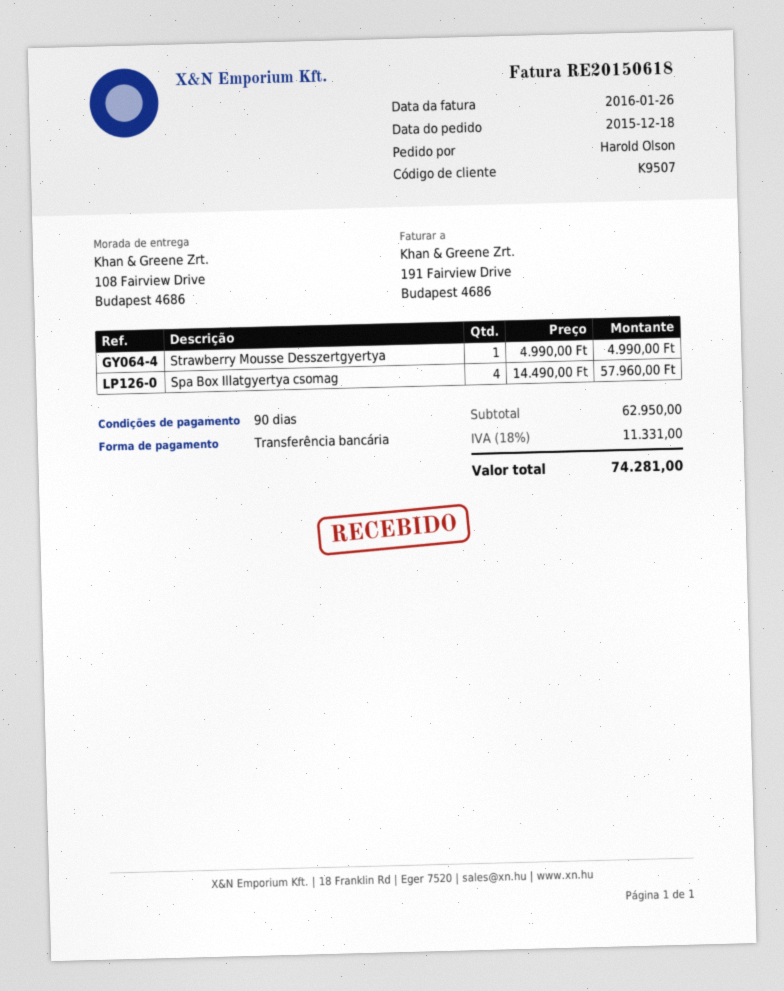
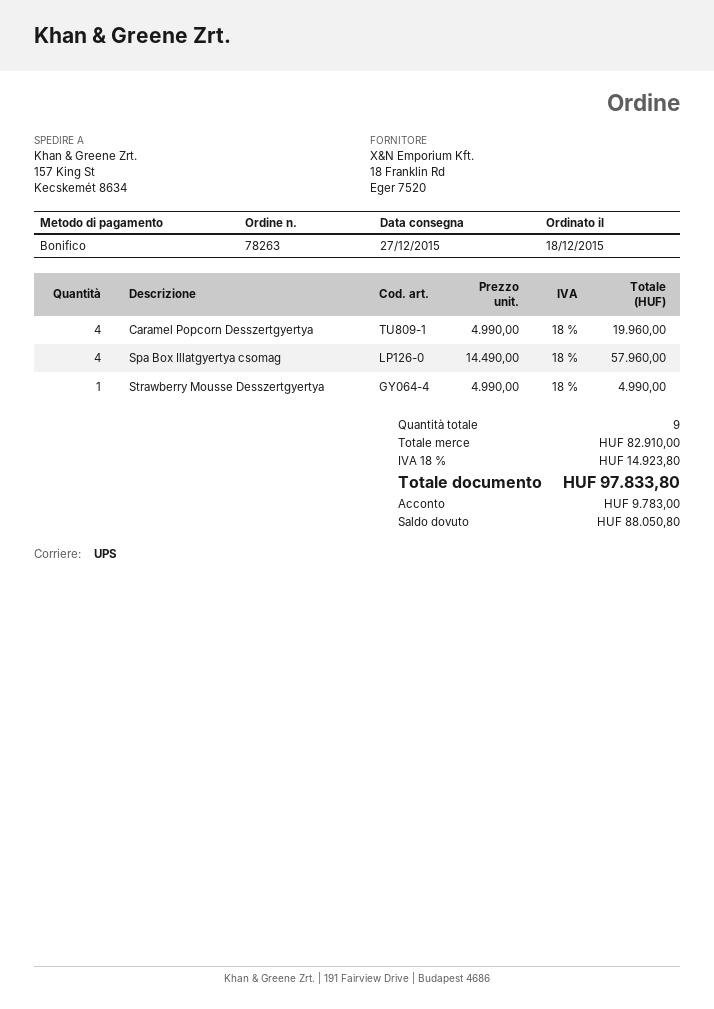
ship to: 108 Fairview Drive, Budapest 4686 -> 157 King St, Kecskemét 8634
Caramel Popcorn Desszertgyertya: none -> 4 x 4990.00 = 19960.00
subtotal: 62950.00 -> 82910.00
tax: 18% = 11331.00 -> 18% = 14923.80
total: 74281.00 -> 97833.80

